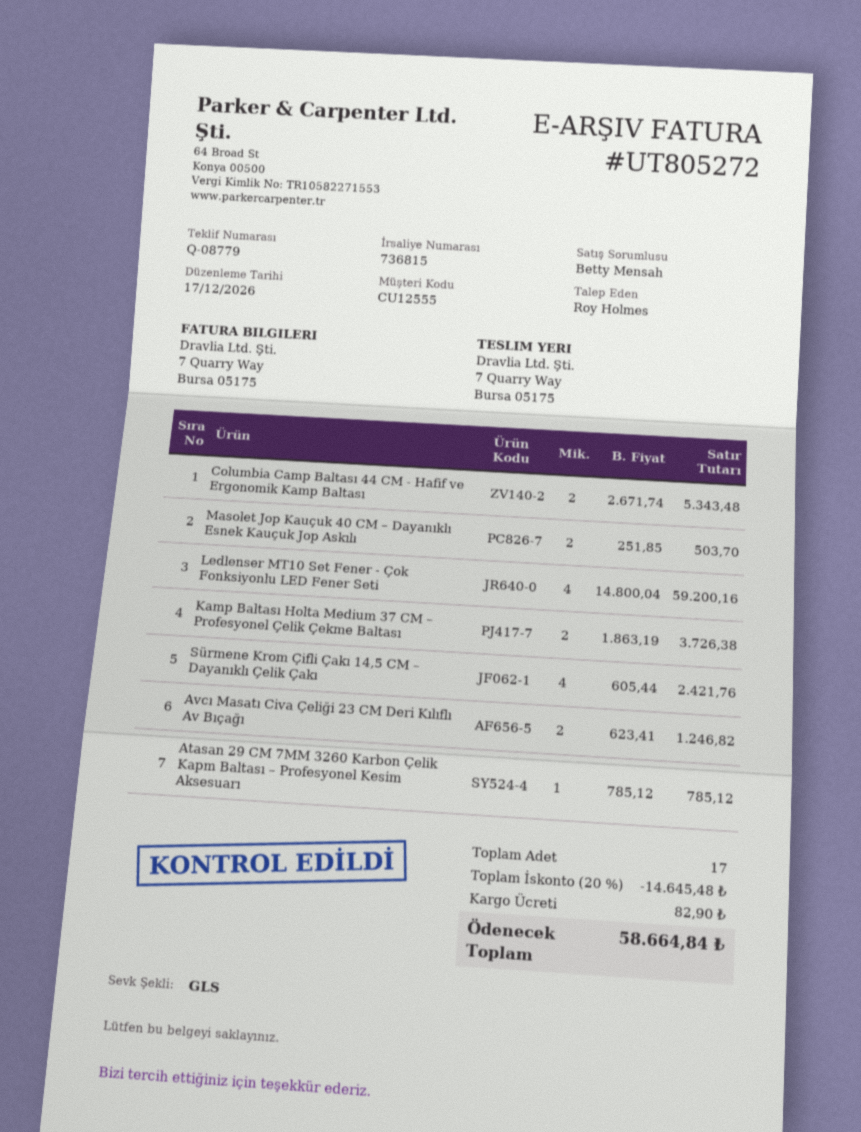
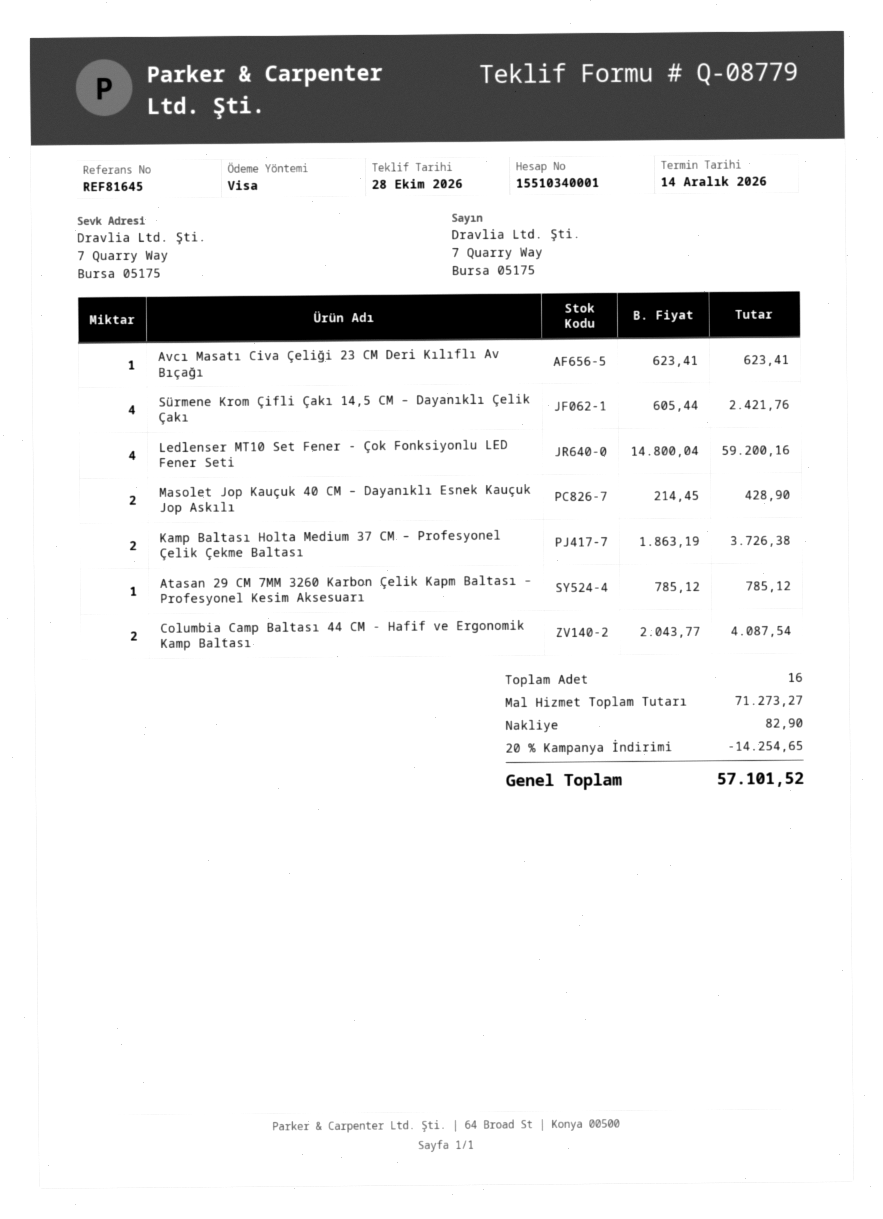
Columbia Camp Baltası 44 CM - Hafif ve Ergonomik Kamp Baltası: 2 x 2671.74 = 5343.48 -> 2 x 2043.77 = 4087.54
Masolet Jop Kauçuk 40 CM – Dayanıklı Esnek Kauçuk Jop Askılı: 2 x 251.85 = 503.70 -> 2 x 214.45 = 428.90
Avcı Masatı Civa Çeliği 23 CM Deri Kılıflı Av Bıçağı: 2 x 623.41 = 1246.82 -> 1 x 623.41 = 623.41
total quantity: 17 -> 16
discount: 20% = 14645.48 -> 20% = 14254.65
total: 58664.84 -> 57101.52

